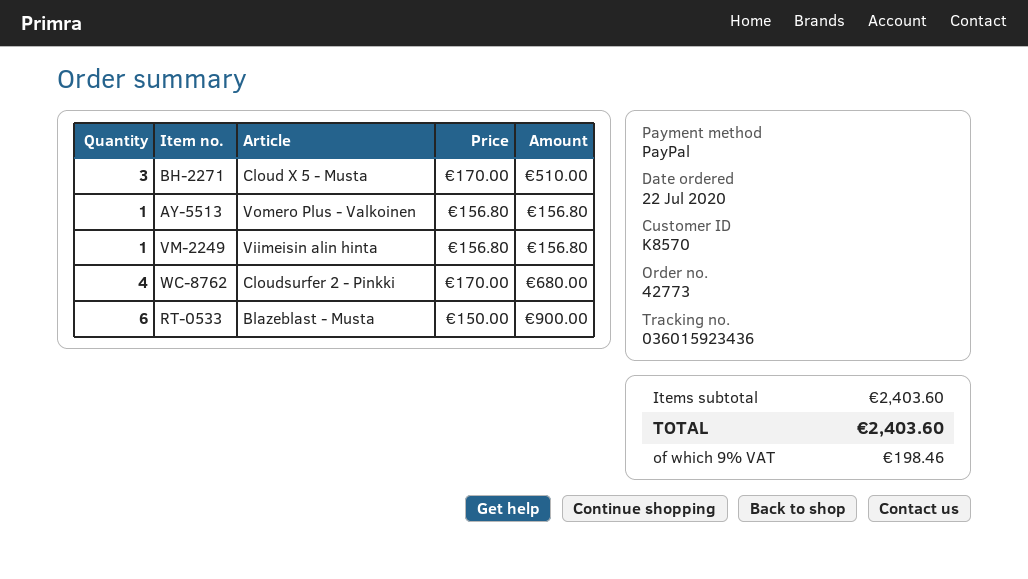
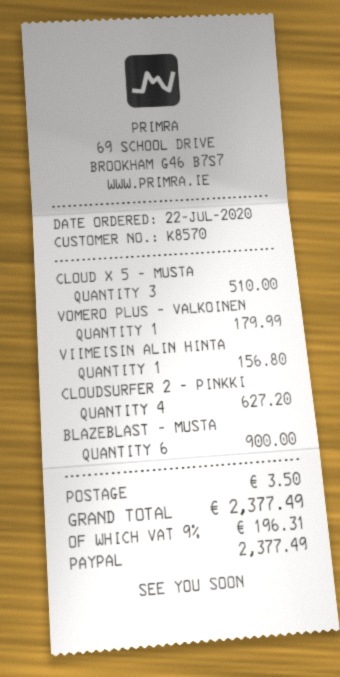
Vomero Plus - Valkoinen: 1 for 156.80 -> 1 for 179.99
Cloudsurfer 2 - Pinkki: 4 for 680.00 -> 4 for 627.20
shipping: none -> 3.50
tax: 9% = 198.46 -> 9% = 196.31
total: 2403.60 -> 2377.49

